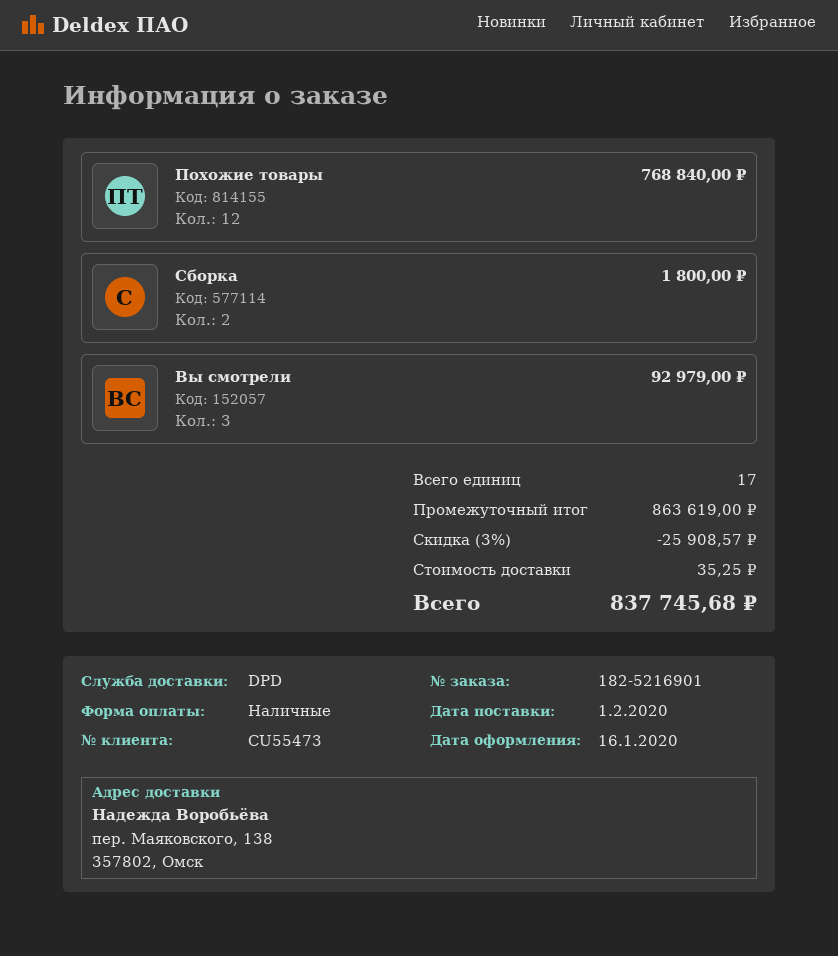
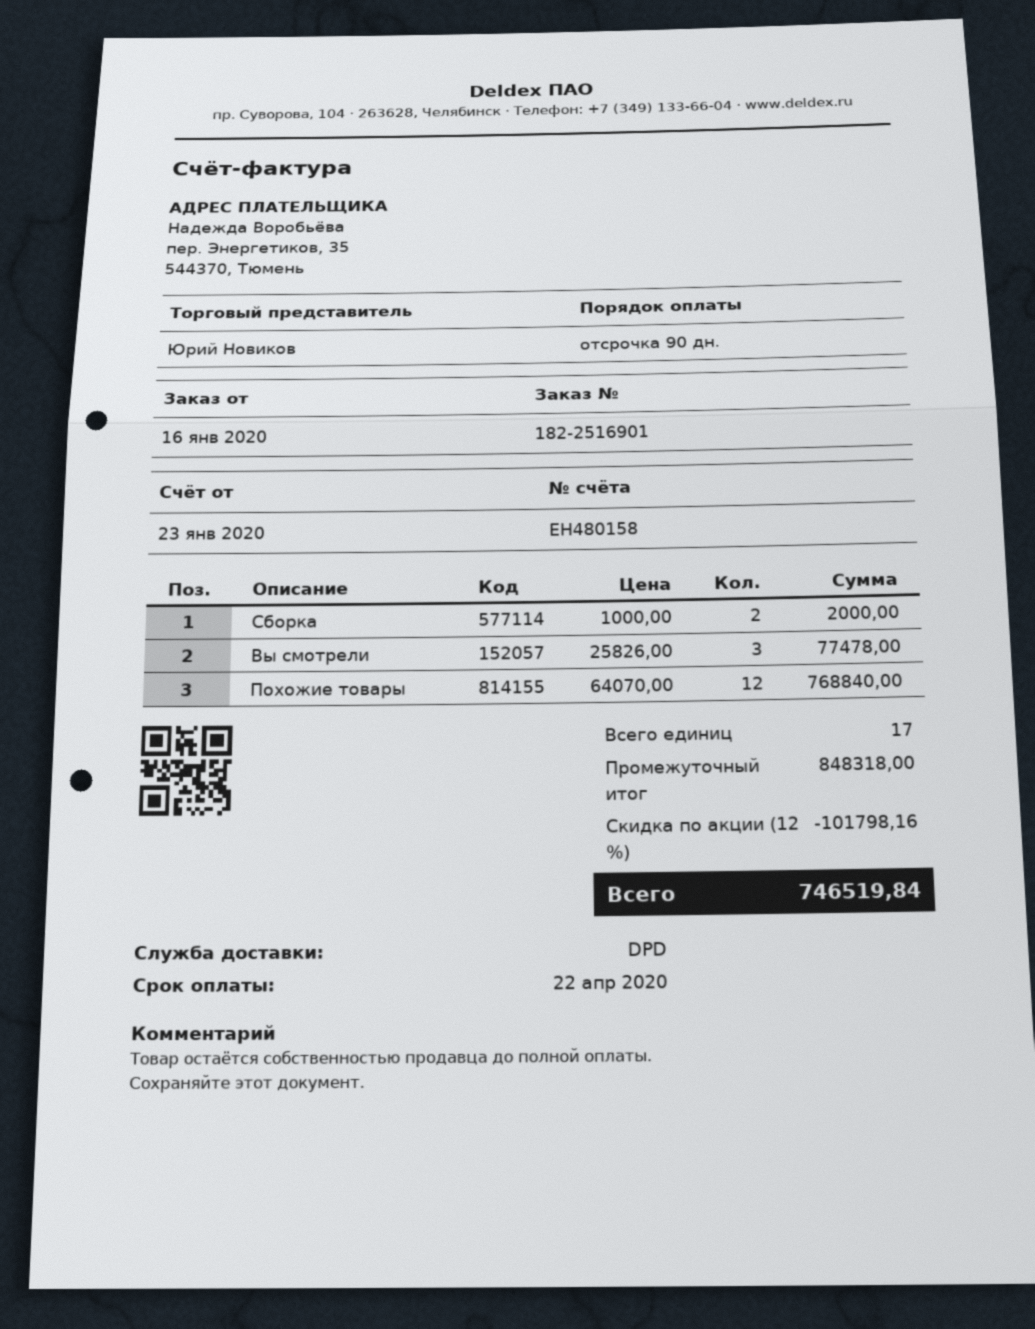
order number: 182-5216901 -> 182-2516901
Сборка: 2 for 1800.00 -> 2 for 2000.00
Вы смотрели: 3 for 92979.00 -> 3 for 77478.00
subtotal: 863619.00 -> 848318.00
discount: 3% = 25908.57 -> 12% = 101798.16
shipping: 35.25 -> none
total: 837745.68 -> 746519.84

